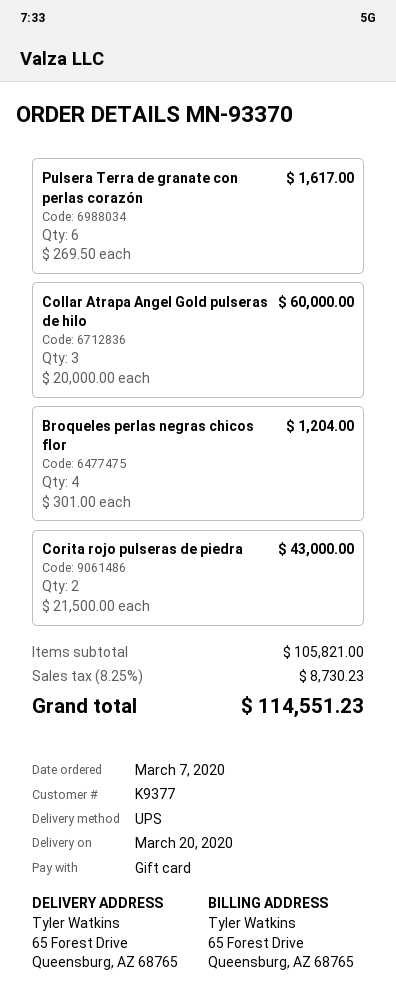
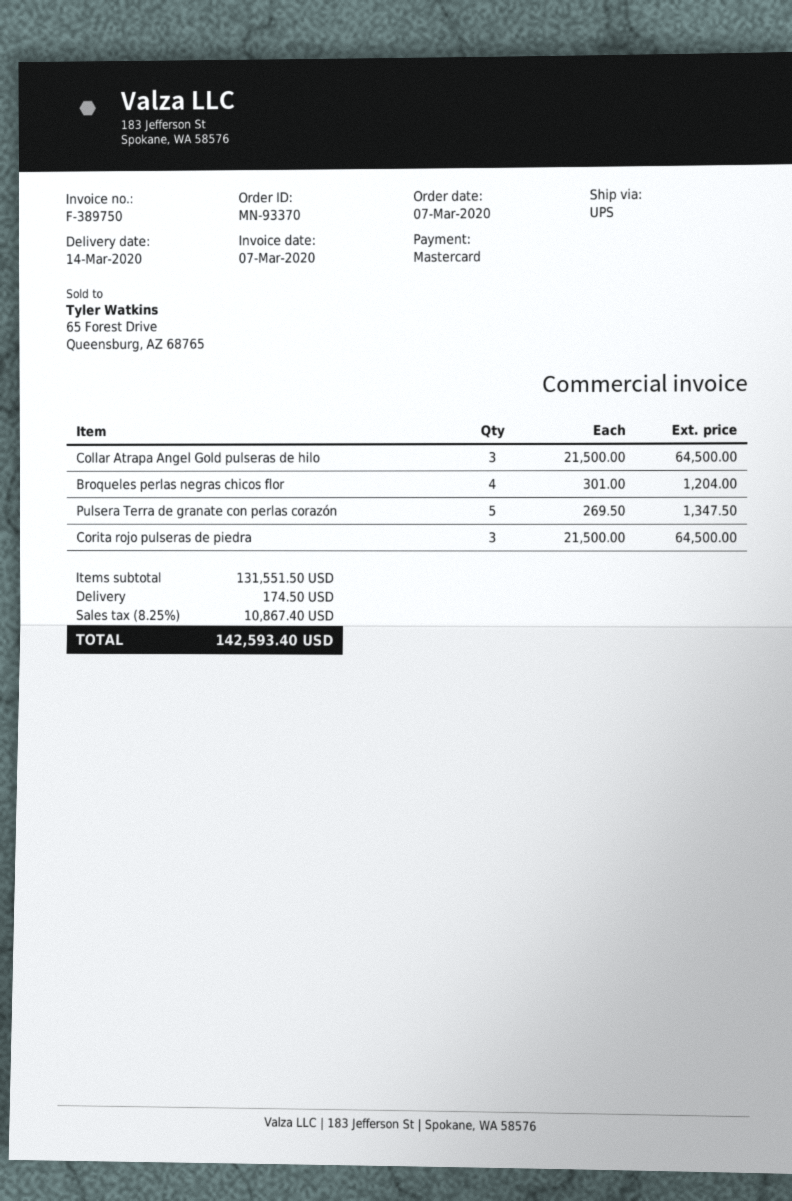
delivery date: 2020-03-20 -> 2020-03-14
payment method: gift card -> Mastercard
Pulsera Terra de granate con perlas corazón: 6 x 269.50 = 1617.00 -> 5 x 269.50 = 1347.50
Collar Atrapa Angel Gold pulseras de hilo: 3 x 20000.00 = 60000.00 -> 3 x 21500.00 = 64500.00
Corita rojo pulseras de piedra: 2 x 21500.00 = 43000.00 -> 3 x 21500.00 = 64500.00
subtotal: 105821.00 -> 131551.50
shipping: none -> 174.50
tax: 8.25% = 8730.23 -> 8.25% = 10867.40
total: 114551.23 -> 142593.40

